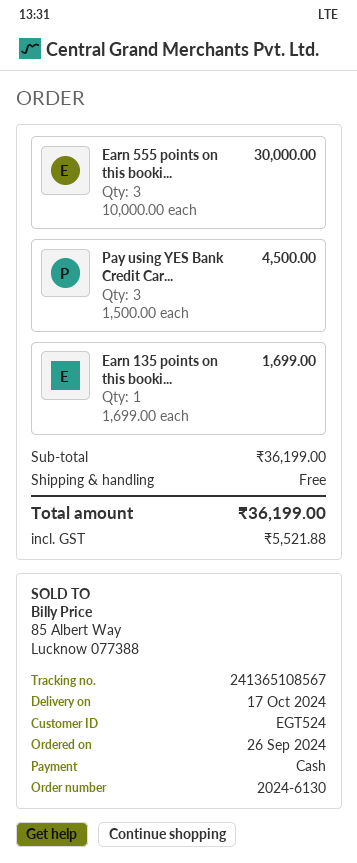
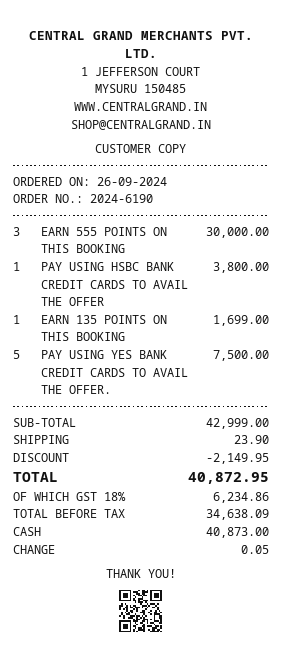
order number: 2024-6130 -> 2024-6190
Pay using YES Bank Credit Car...: 3 for 4500.00 -> 5 for 7500.00
PAY USING HSBC BANK CREDIT CARDS TO AVAIL THE OFFER: none -> 1 for 3800.00
subtotal: 36199.00 -> 42999.00
discount: none -> 2149.95
shipping: 0.00 -> 23.90
tax: 5521.88 -> 6234.86
total: 36199.00 -> 40872.95

